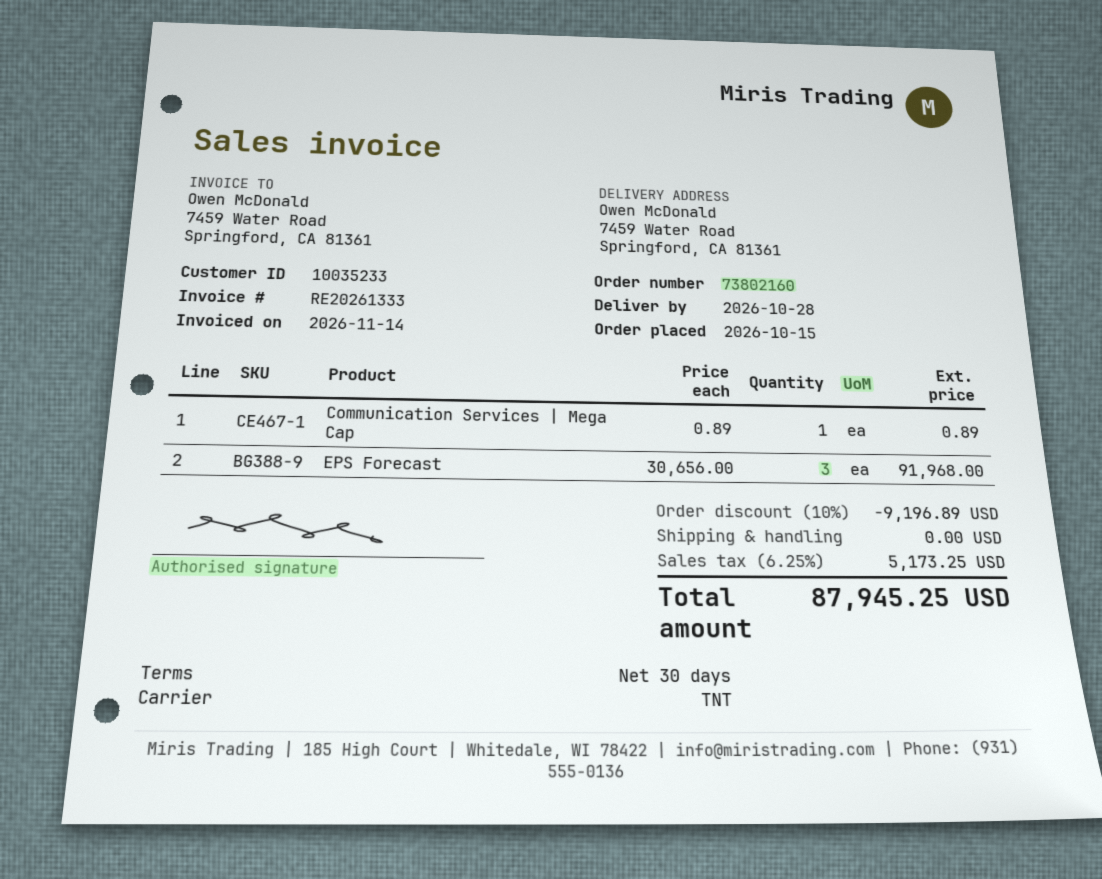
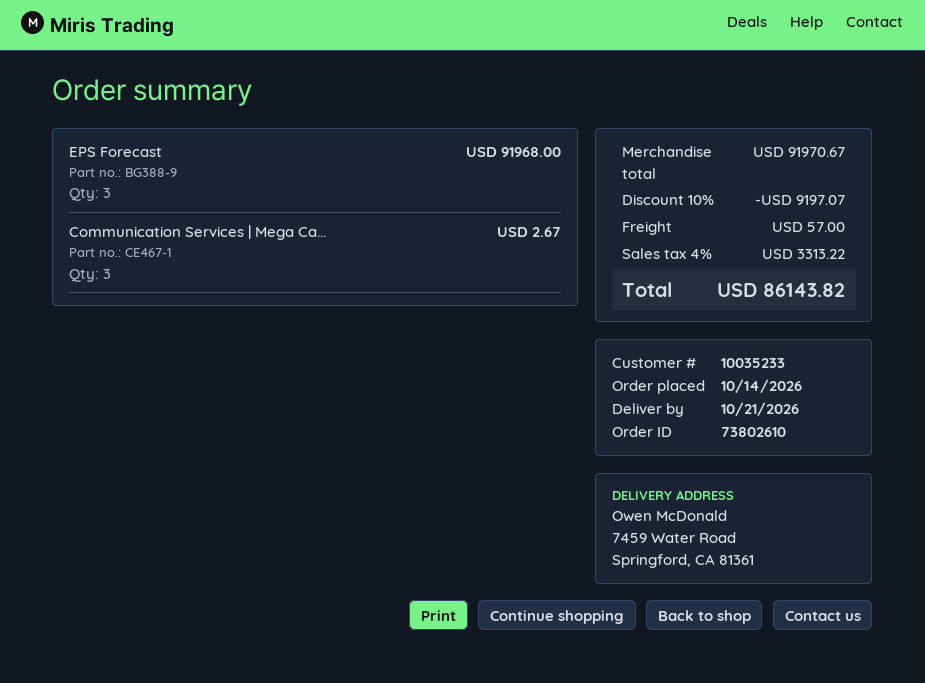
order number: 73802160 -> 73802610
order date: 2026-10-15 -> 2026-10-14
delivery date: 2026-10-28 -> 2026-10-21
Communication Services | Mega Cap: 1 for 0.89 -> 3 for 2.67
discount: 10% = 9196.89 -> 10% = 9197.07
shipping: 0.00 -> 57.00
tax: 6.25% = 5173.25 -> 4% = 3313.22
total: 87945.25 -> 86143.82

